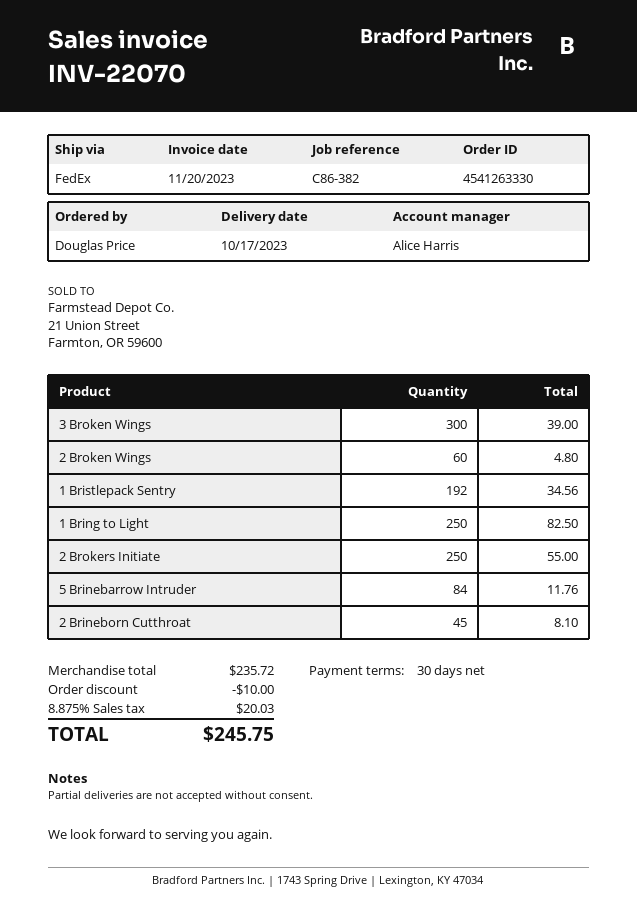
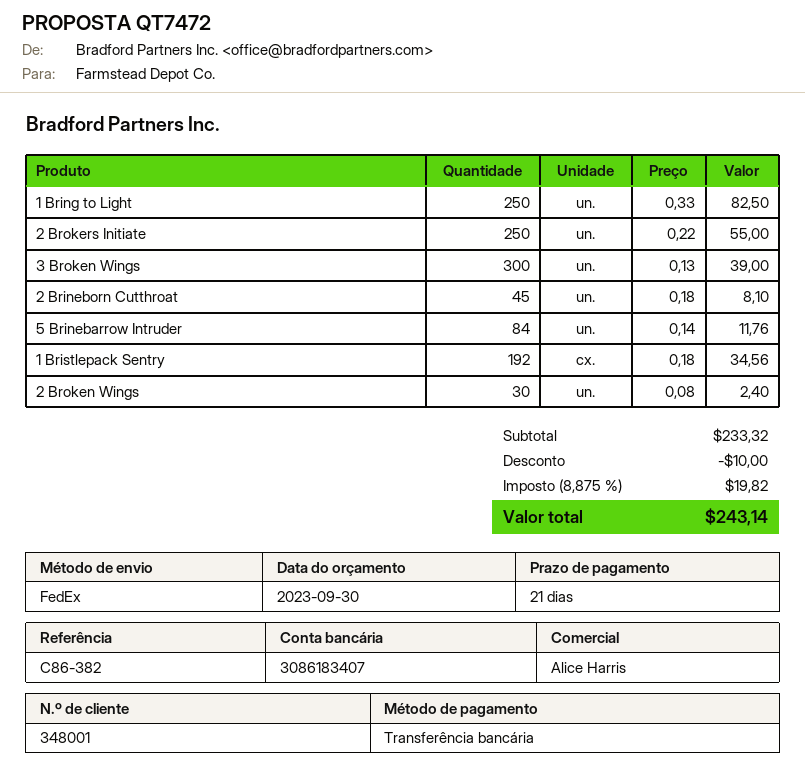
payment terms: 30 days -> 21 days
2 Broken Wings: 60 for 4.80 -> 30 for 2.40
subtotal: 235.72 -> 233.32
tax: 8.875% = 20.03 -> 8.875% = 19.82
total: 245.75 -> 243.14

